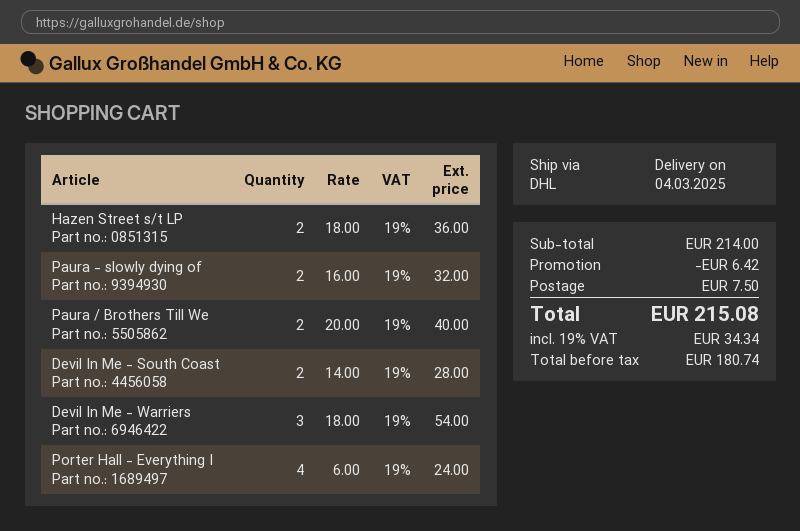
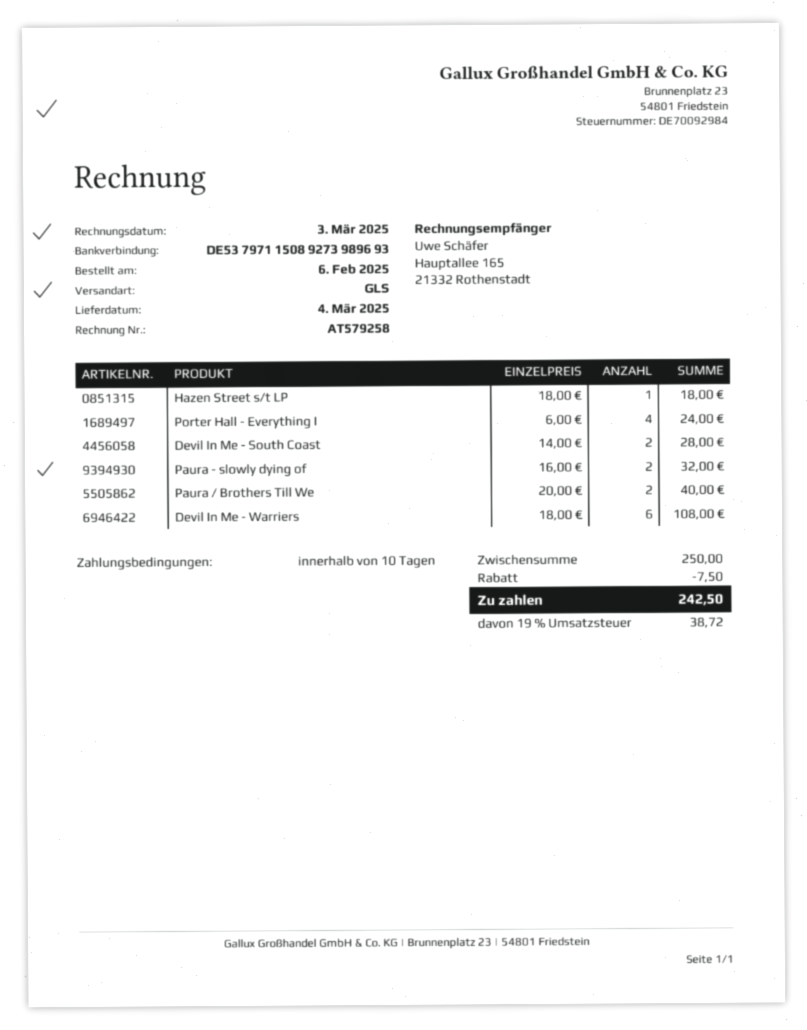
shipping method: DHL -> GLS
Hazen Street s/t LP: 2 x 18.00 = 36.00 -> 1 x 18.00 = 18.00
Devil In Me - Warriers: 3 x 18.00 = 54.00 -> 6 x 18.00 = 108.00
subtotal: 214.00 -> 250.00
discount: 6.42 -> 7.50
shipping: 7.50 -> none
tax: 19% = 34.34 -> 19% = 38.72
total: 215.08 -> 242.50

